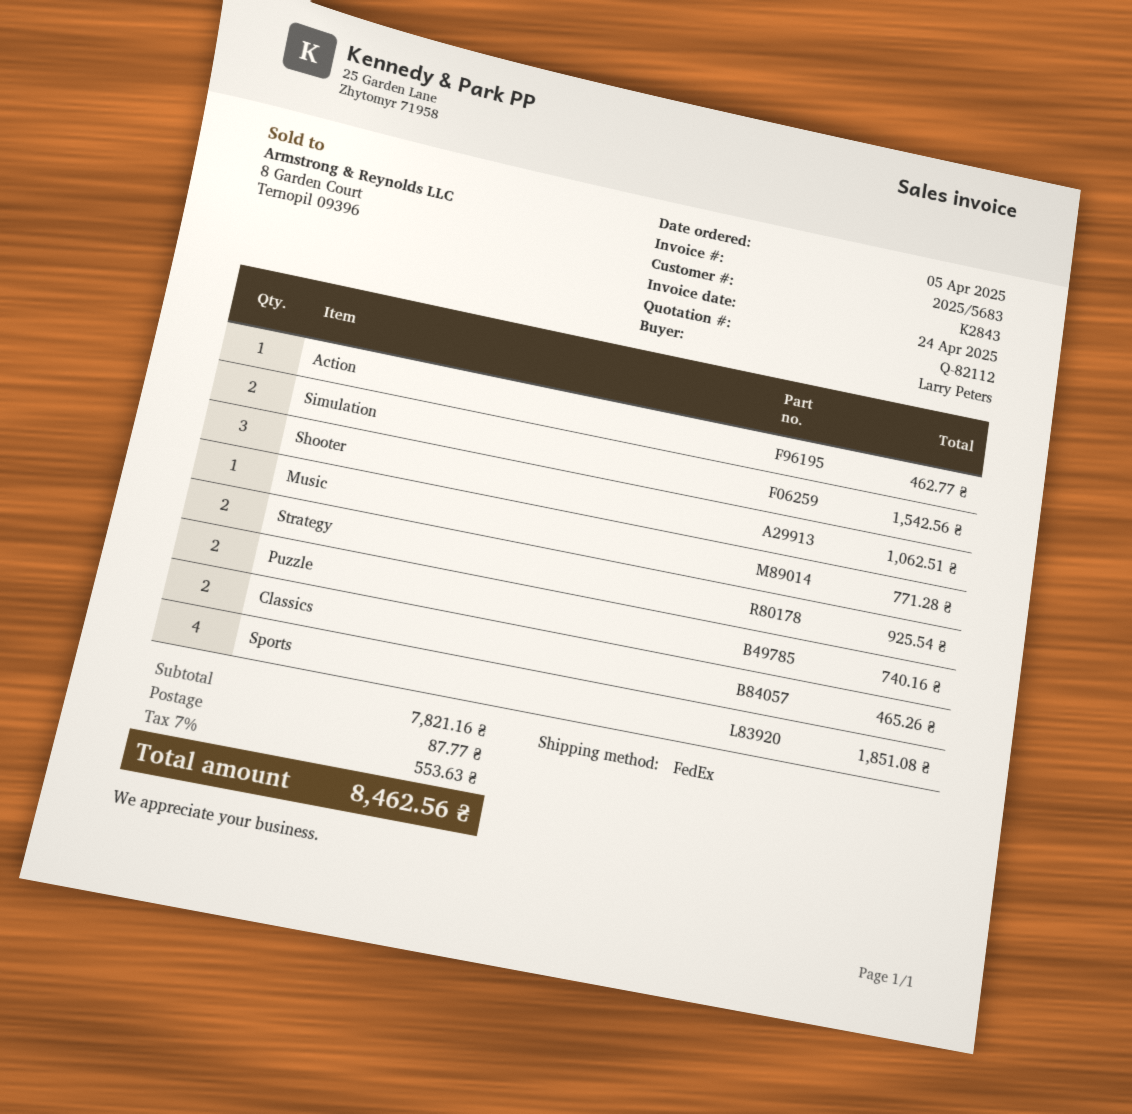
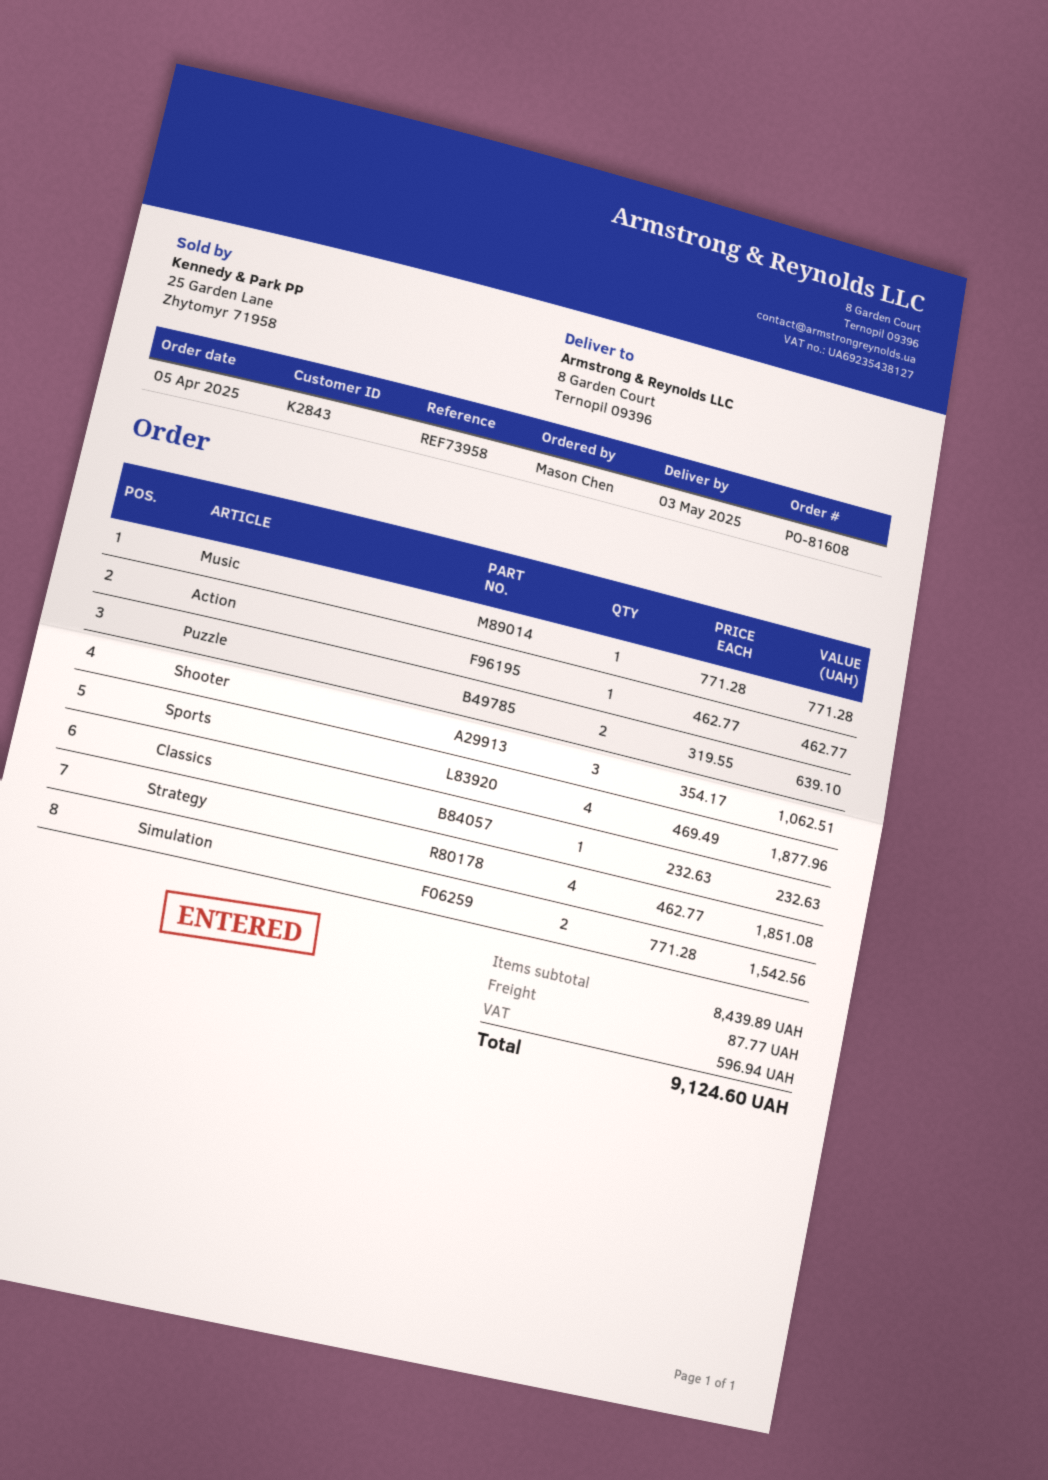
ordered by: Larry Peters -> Mason Chen
Strategy: 2 for 925.54 -> 4 for 1851.08
Puzzle: 2 for 740.16 -> 2 for 639.10
Classics: 2 for 465.26 -> 1 for 232.63
Sports: 4 for 1851.08 -> 4 for 1877.96
subtotal: 7821.16 -> 8439.89
tax: 553.63 -> 596.94
total: 8462.56 -> 9124.60

